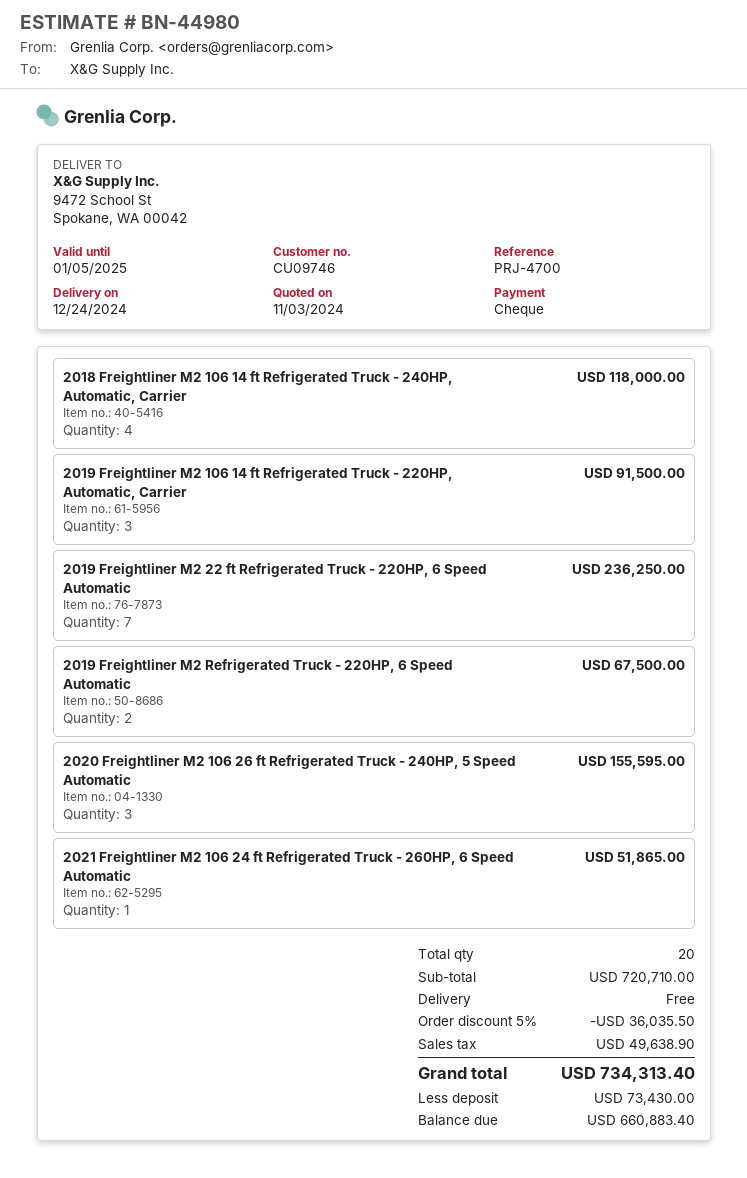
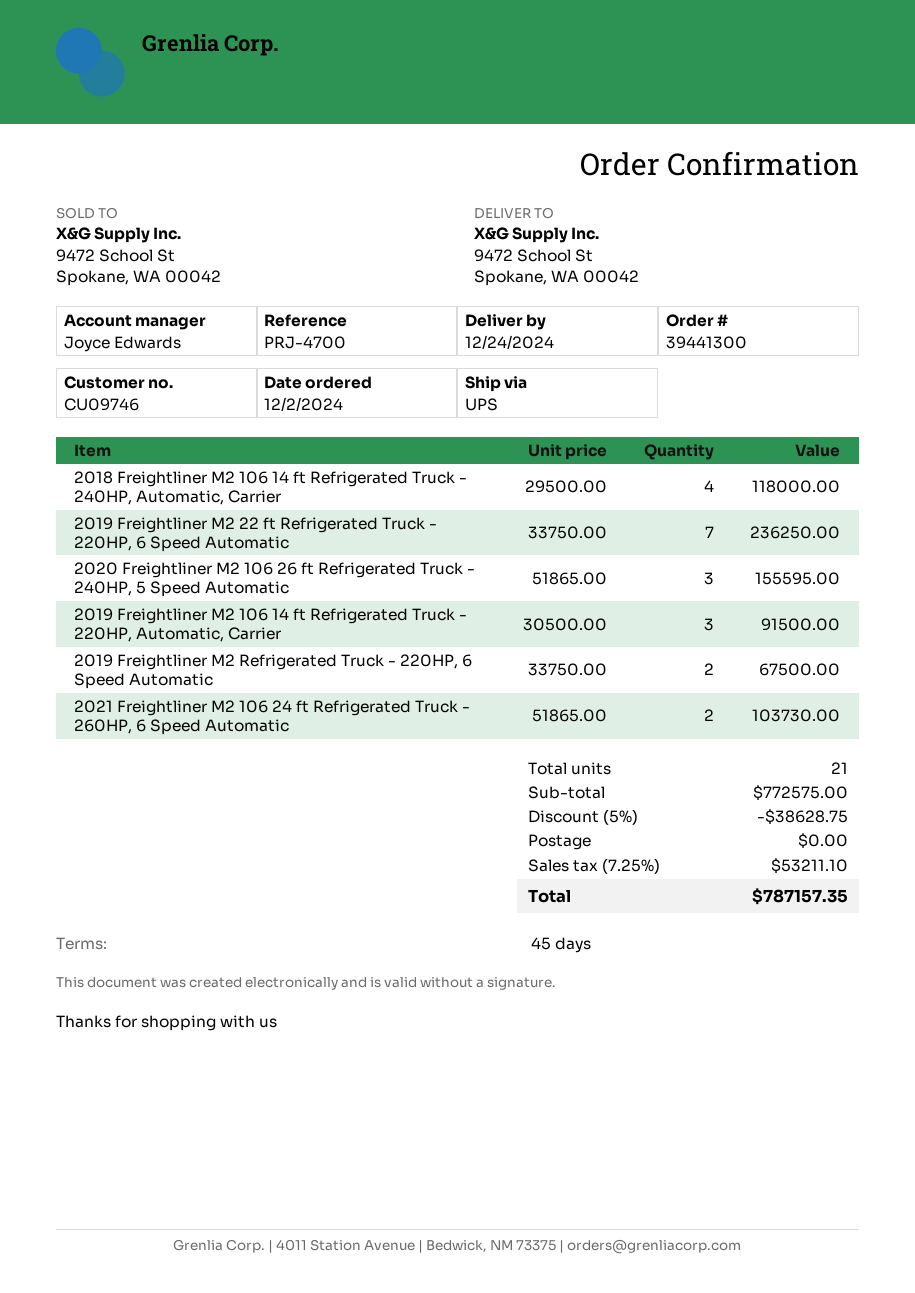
2021 Freightliner M2 106 24 ft Refrigerated Truck - 260HP, 6 Speed Automatic: 1 for 51865.00 -> 2 for 103730.00
total quantity: 20 -> 21
subtotal: 720710.00 -> 772575.00
discount: 5% = 36035.50 -> 5% = 38628.75
tax: 49638.90 -> 53211.10
total: 734313.40 -> 787157.35

